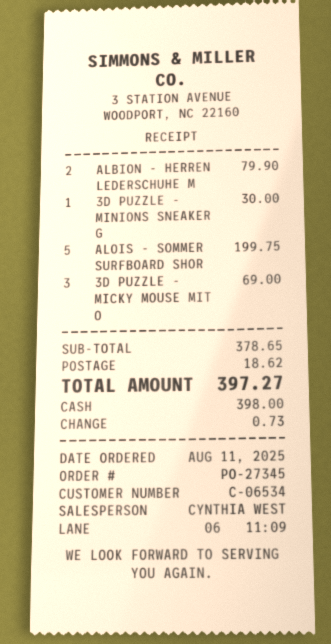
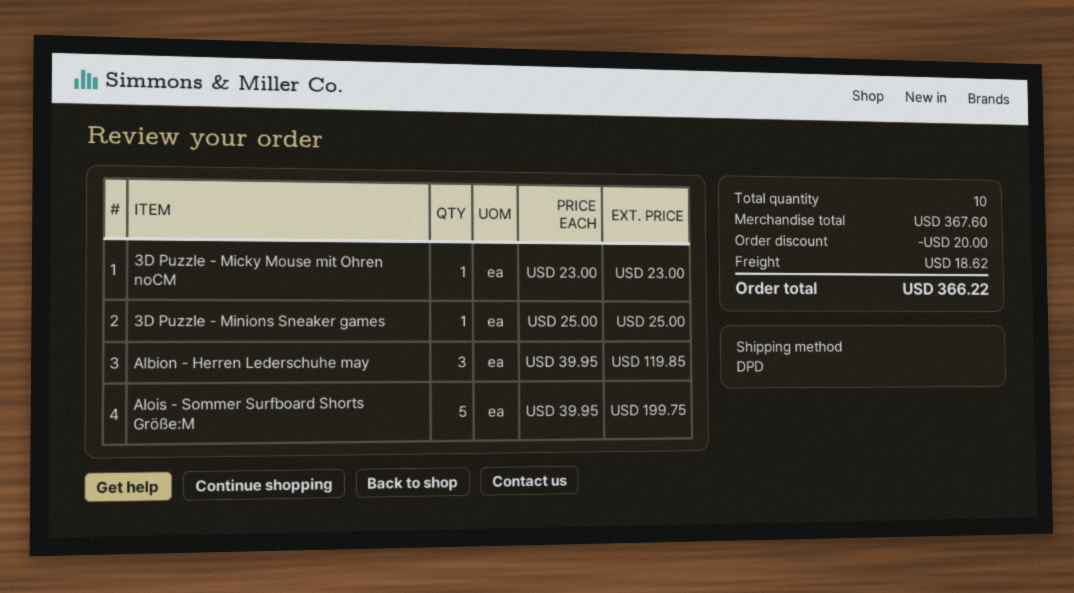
ALBION - HERREN LEDERSCHUHE M: 2 for 79.90 -> 3 for 119.85
3D PUZZLE - MINIONS SNEAKER G: 1 for 30.00 -> 1 for 25.00
3D PUZZLE - MICKY MOUSE MIT O: 3 for 69.00 -> 1 for 23.00
subtotal: 378.65 -> 367.60
discount: none -> 20.00
total: 397.27 -> 366.22

